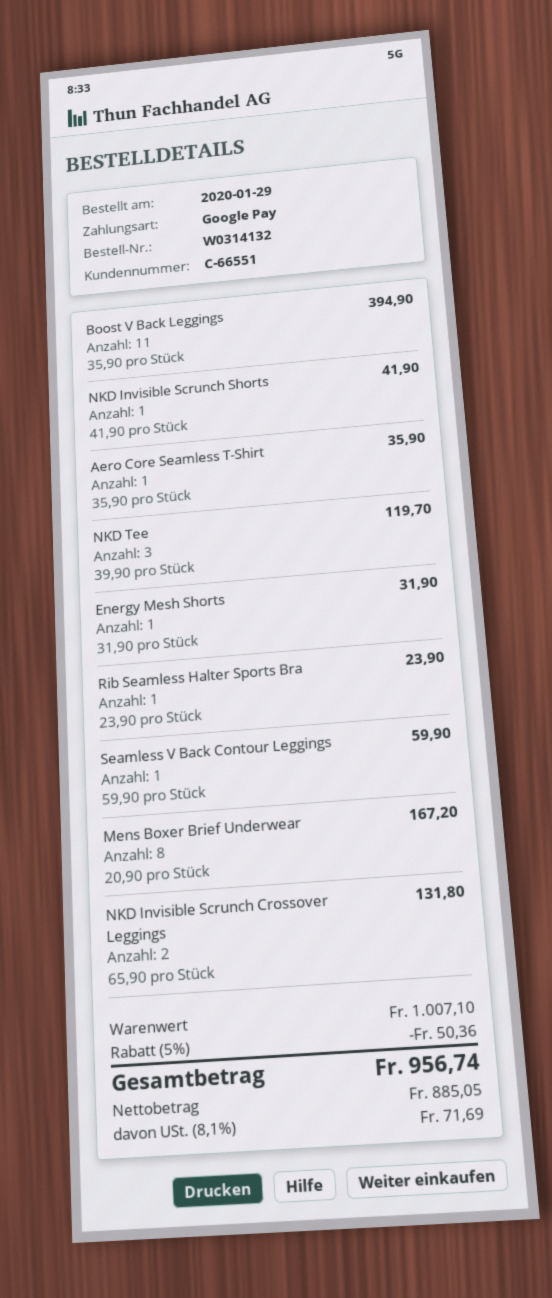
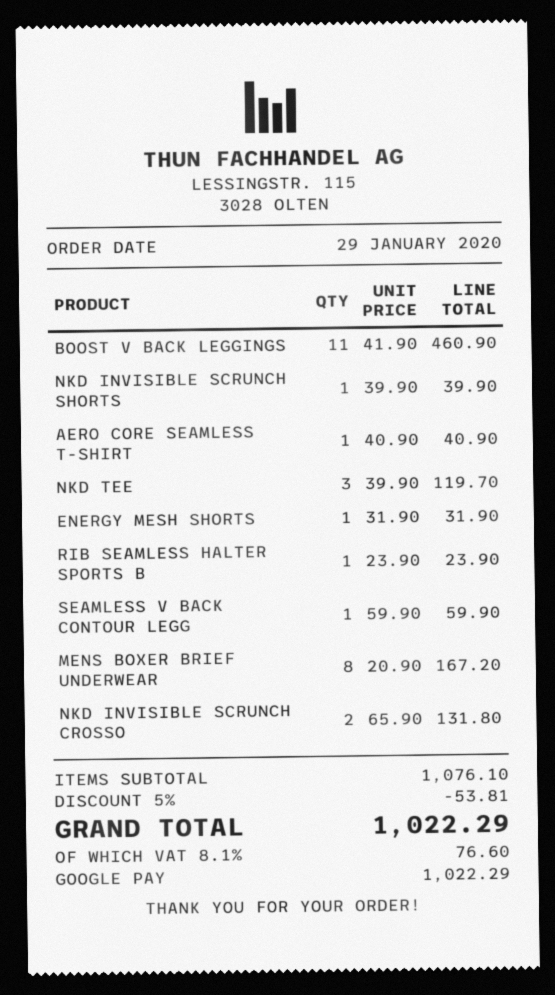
Boost V Back Leggings: 11 x 35.90 = 394.90 -> 11 x 41.90 = 460.90
NKD Invisible Scrunch Shorts: 1 x 41.90 = 41.90 -> 1 x 39.90 = 39.90
Aero Core Seamless T-Shirt: 1 x 35.90 = 35.90 -> 1 x 40.90 = 40.90
subtotal: 1007.10 -> 1076.10
discount: 5% = 50.36 -> 5% = 53.81
tax: 8.1% = 71.69 -> 8.1% = 76.60
total: 956.74 -> 1022.29

